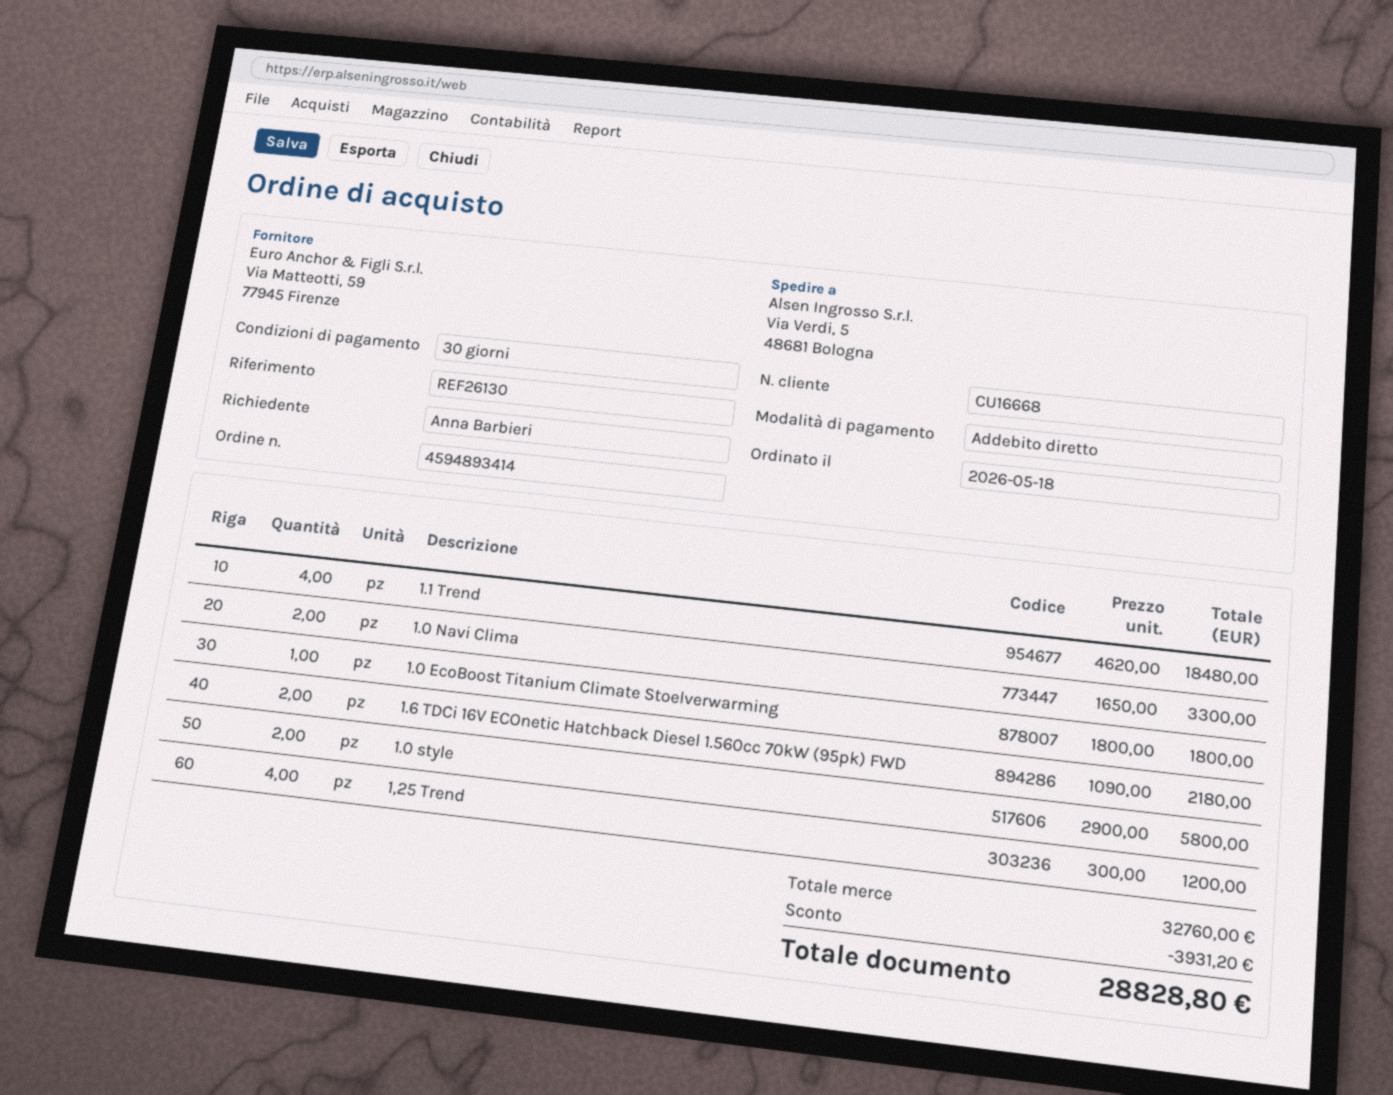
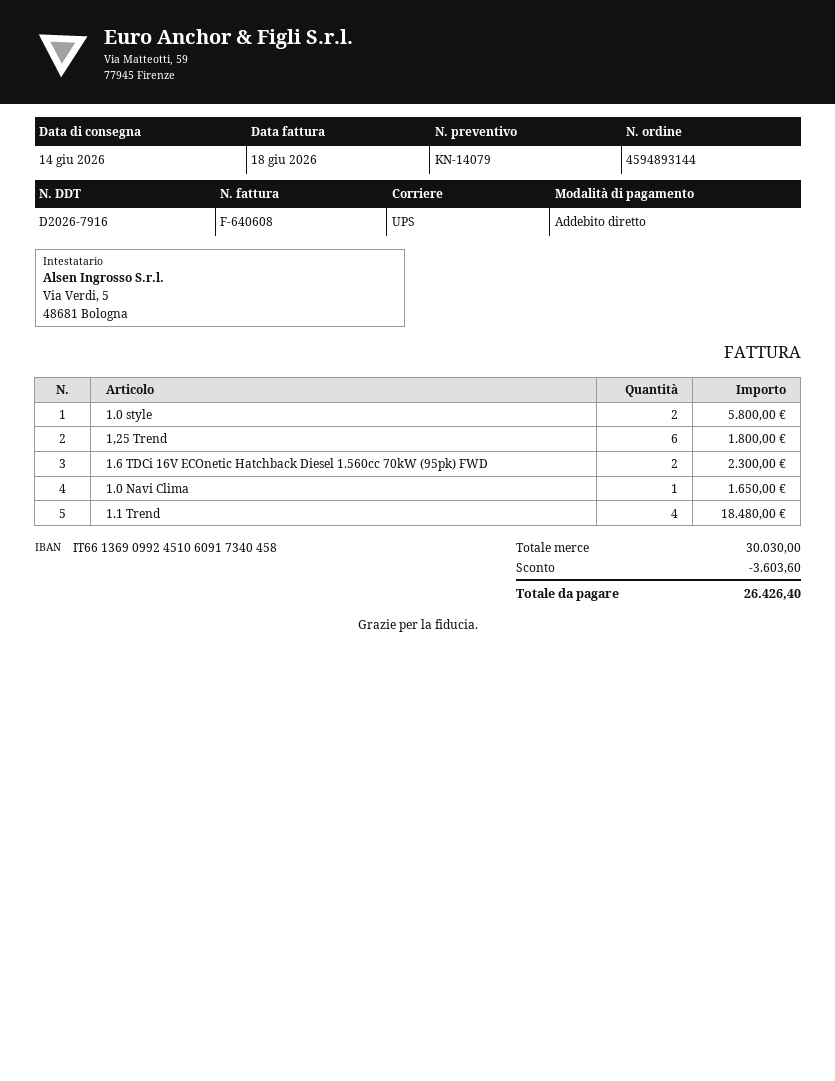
order number: 4594893414 -> 4594893144
1.0 Navi Clima: 2 for 3300.00 -> 1 for 1650.00
1.0 EcoBoost Titanium Climate Stoelverwarming: 1 for 1800.00 -> none
1.6 TDCi 16V ECOnetic Hatchback Diesel 1.560cc 70kW (95pk) FWD: 2 for 2180.00 -> 2 for 2300.00
1,25 Trend: 4 for 1200.00 -> 6 for 1800.00
subtotal: 32760.00 -> 30030.00
discount: 3931.20 -> 3603.60
total: 28828.80 -> 26426.40

